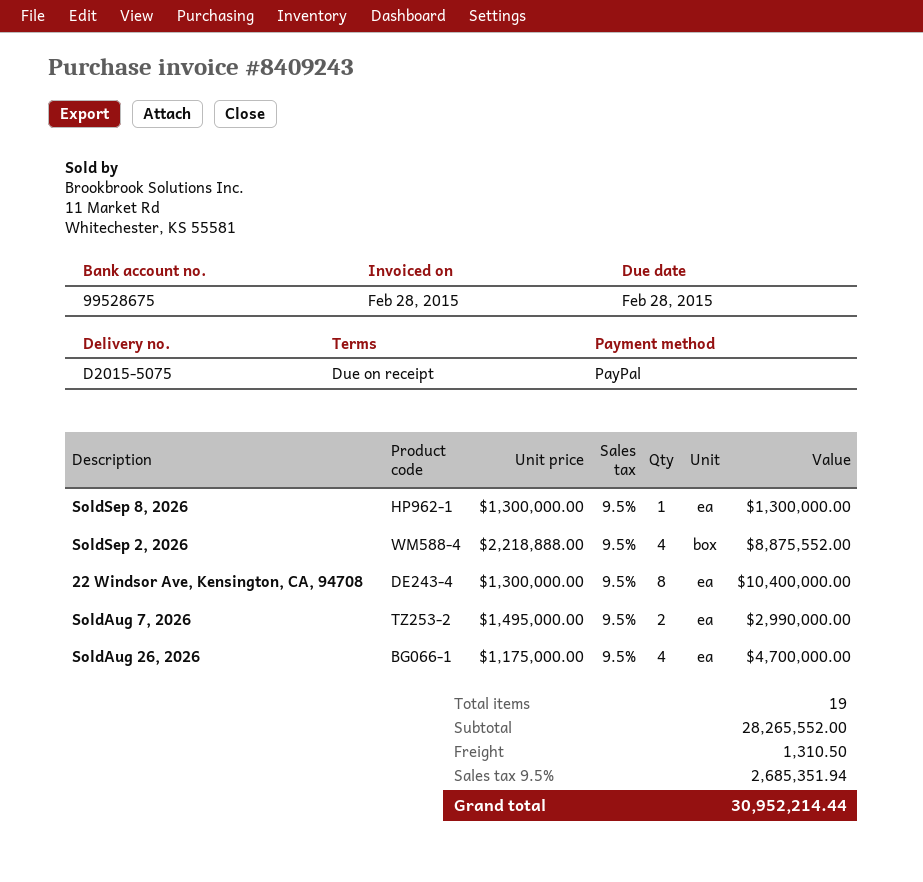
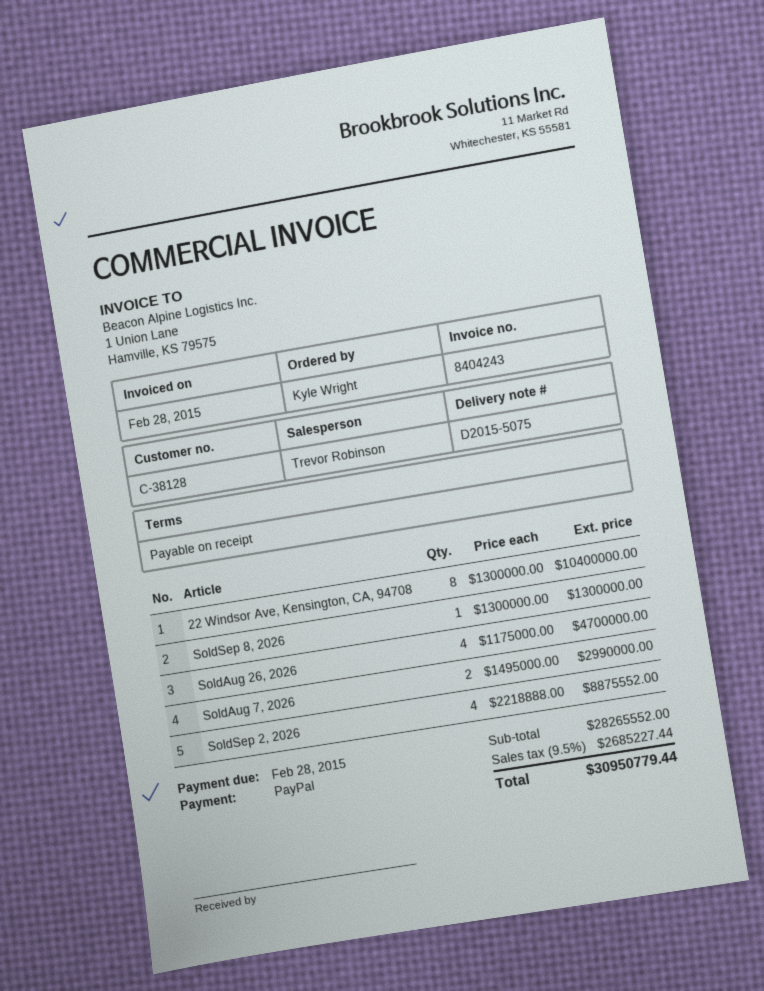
invoice number: 8409243 -> 8404243
shipping: 1310.50 -> none
tax: 9.5% = 2685351.94 -> 9.5% = 2685227.44
total: 30952214.44 -> 30950779.44

